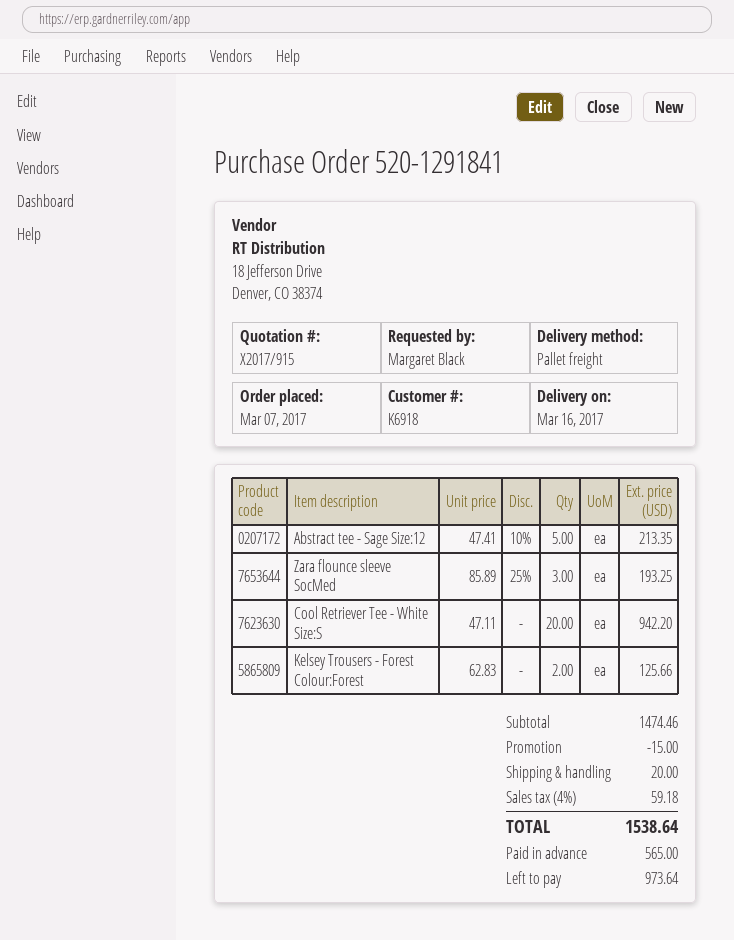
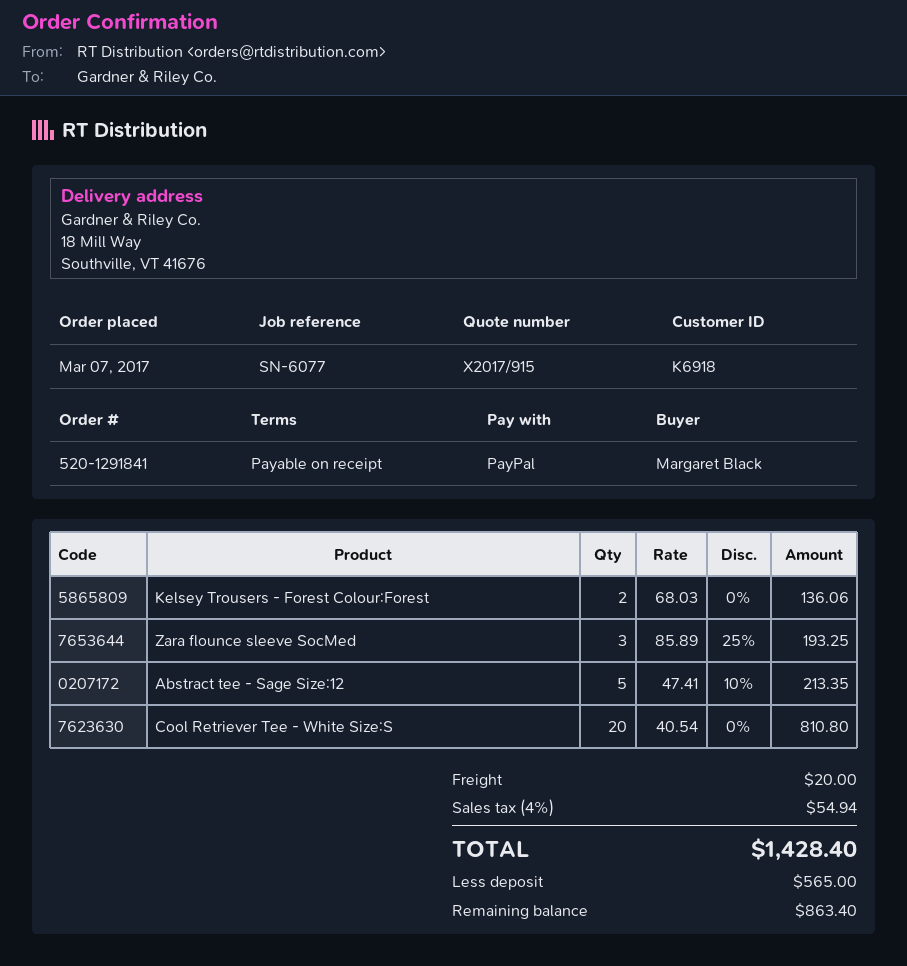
Cool Retriever Tee - White Size:S: 20 x 47.11 = 942.20 -> 20 x 40.54 = 810.80
Kelsey Trousers - Forest Colour:Forest: 2 x 62.83 = 125.66 -> 2 x 68.03 = 136.06
discount: 15.00 -> none
tax: 4% = 59.18 -> 4% = 54.94
total: 1538.64 -> 1428.40
balance: 973.64 -> 863.40

